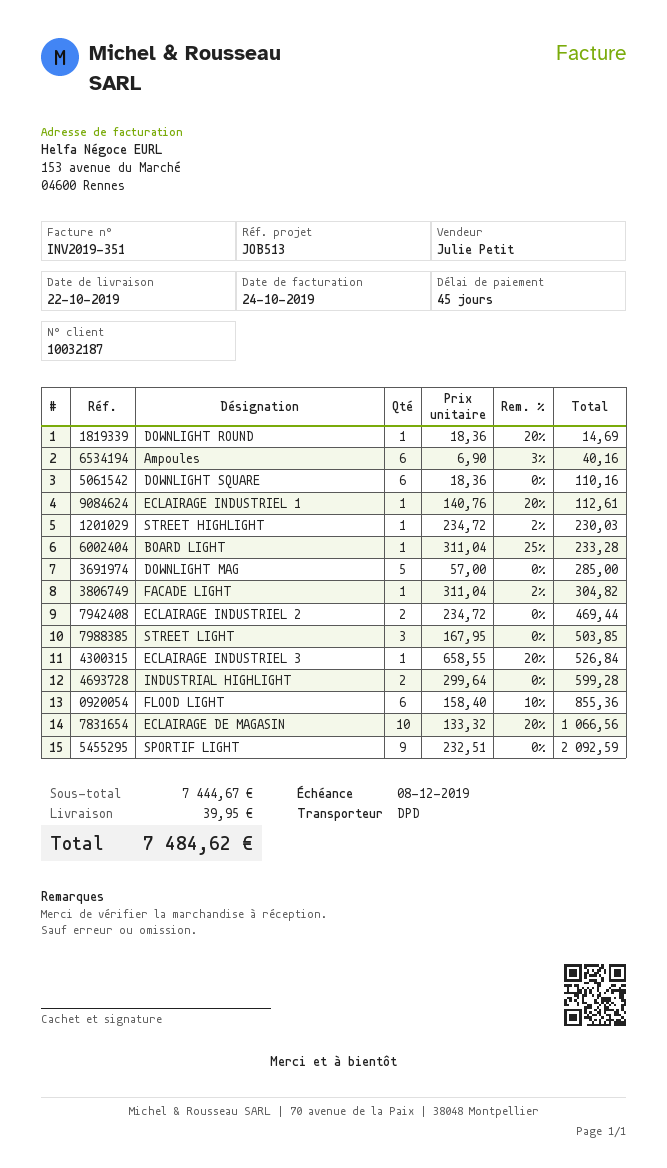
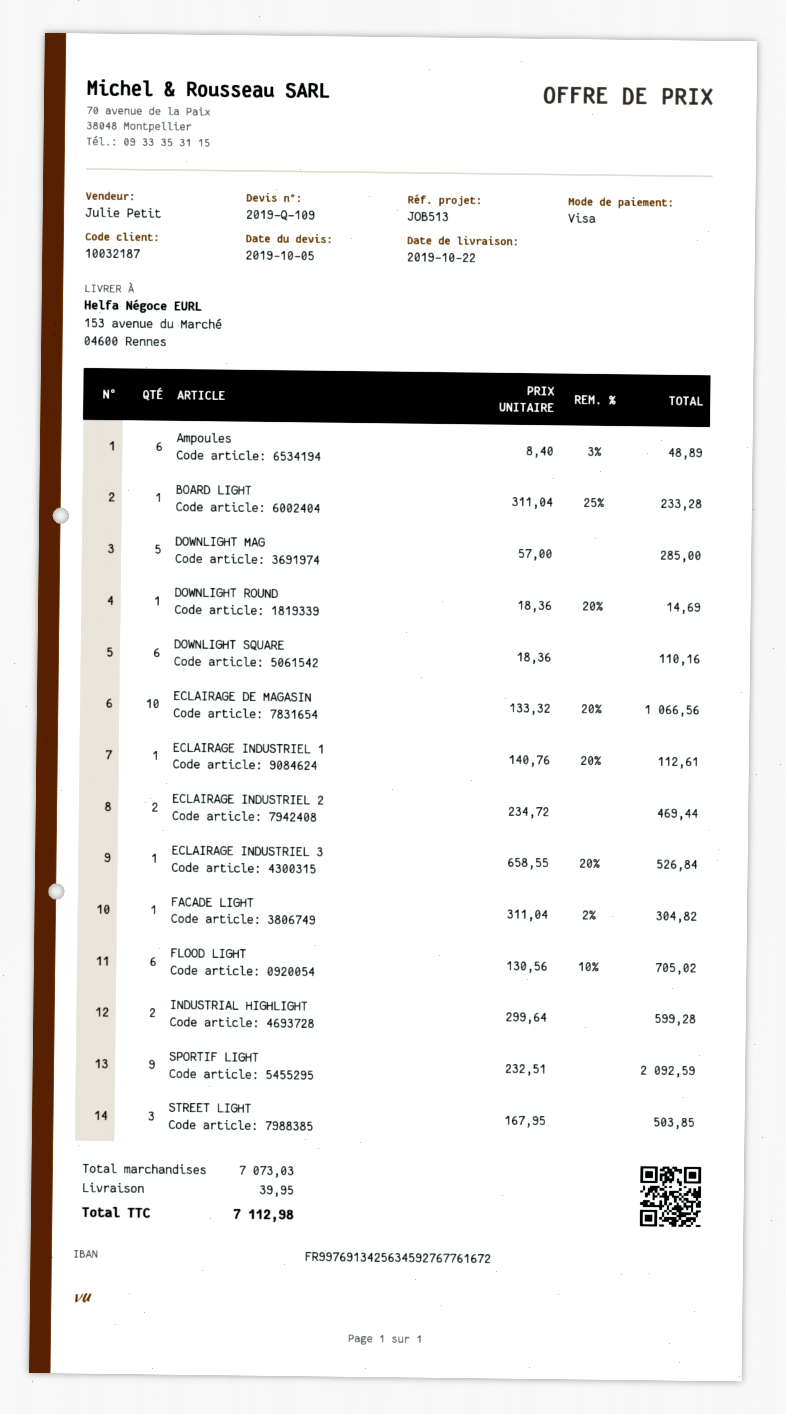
Ampoules: 6 x 6.90 - 3% = 40.16 -> 6 x 8.40 - 3% = 48.89
STREET HIGHLIGHT: 1 x 234.72 - 2% = 230.03 -> none
FLOOD LIGHT: 6 x 158.40 - 10% = 855.36 -> 6 x 130.56 - 10% = 705.02
subtotal: 7444.67 -> 7073.03
total: 7484.62 -> 7112.98

